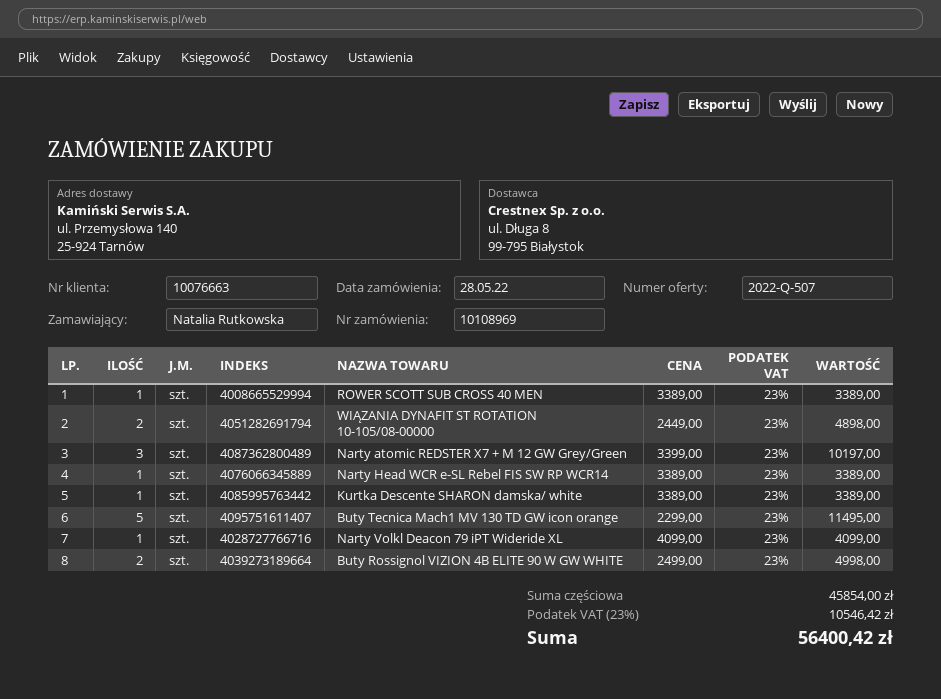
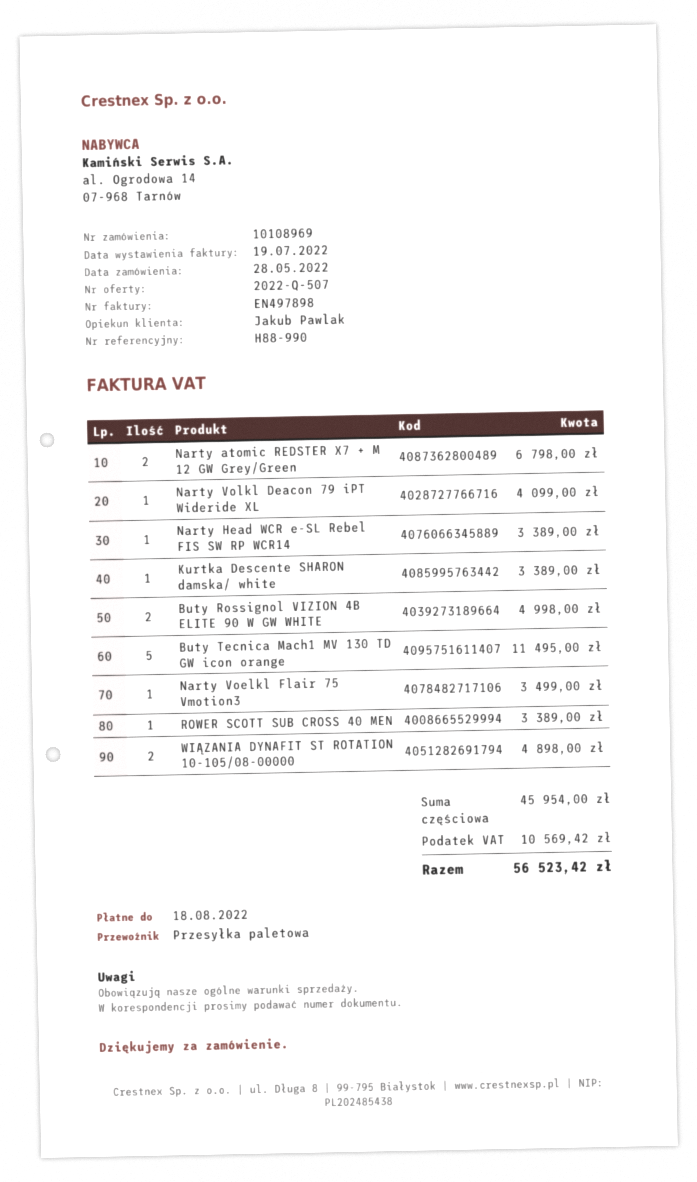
Narty atomic REDSTER X7 + M 12 GW Grey/Green: 3 for 10197.00 -> 2 for 6798.00
Narty Voelkl Flair 75 Vmotion3: none -> 1 for 3499.00
subtotal: 45854.00 -> 45954.00
tax: 10546.42 -> 10569.42
total: 56400.42 -> 56523.42

